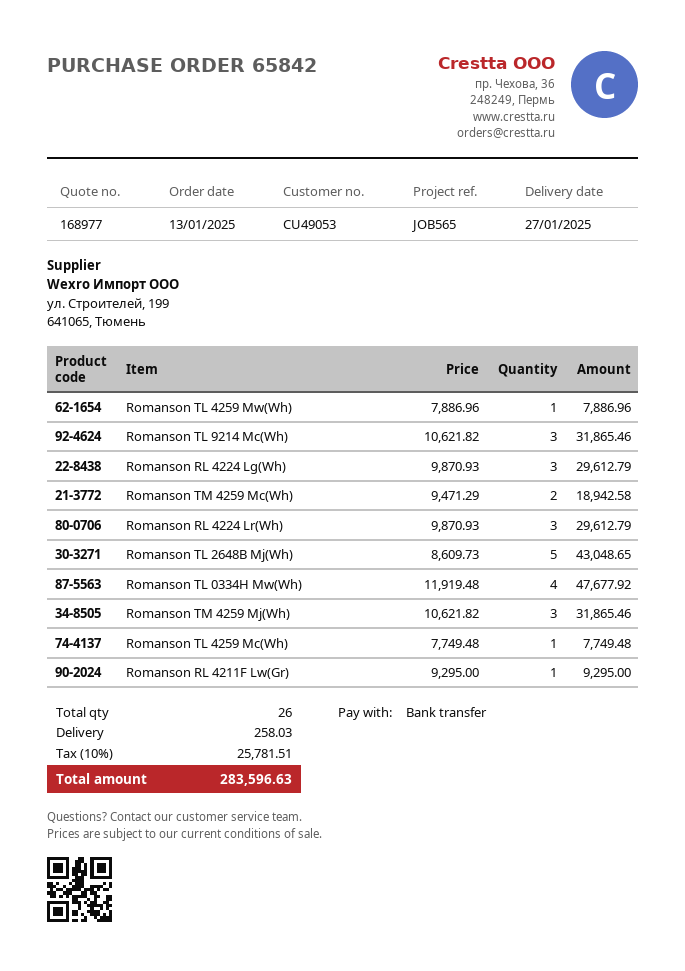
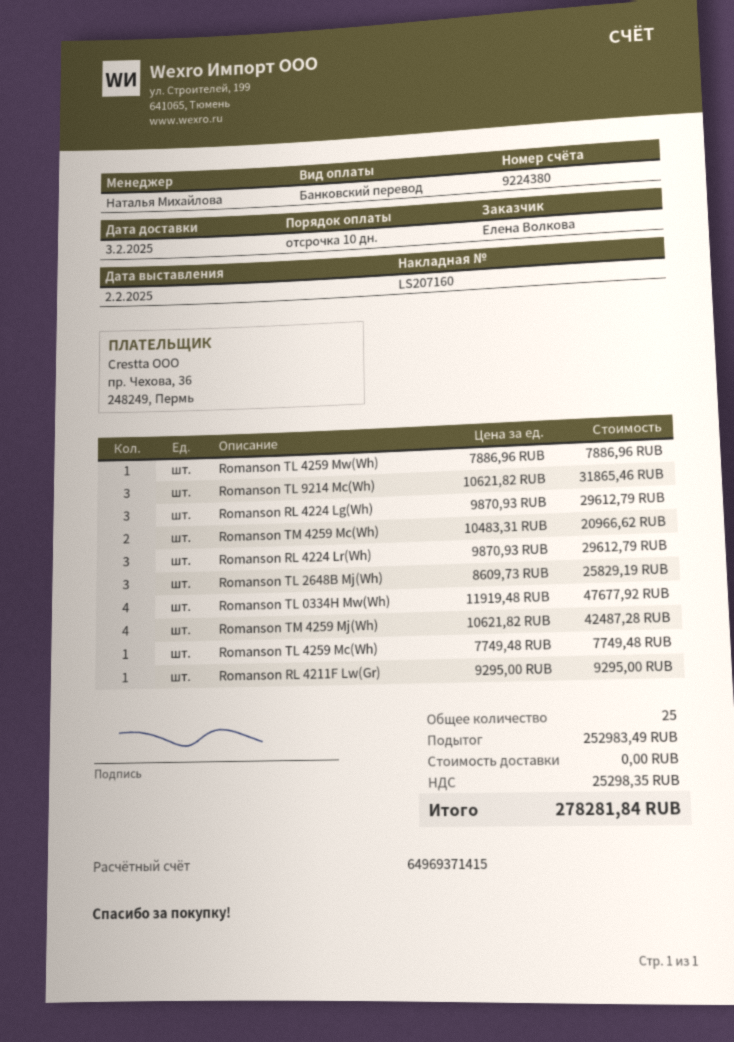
delivery date: 2025-01-27 -> 2025-02-03
Romanson TM 4259 Mc(Wh): 2 x 9471.29 = 18942.58 -> 2 x 10483.31 = 20966.62
Romanson TL 2648B Mj(Wh): 5 x 8609.73 = 43048.65 -> 3 x 8609.73 = 25829.19
Romanson TM 4259 Mj(Wh): 3 x 10621.82 = 31865.46 -> 4 x 10621.82 = 42487.28
total quantity: 26 -> 25
shipping: 258.03 -> 0.00
tax: 25781.51 -> 25298.35
total: 283596.63 -> 278281.84

